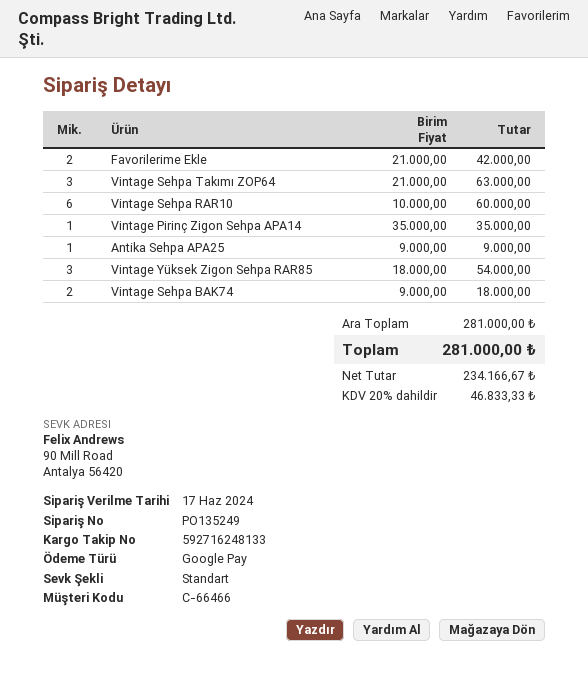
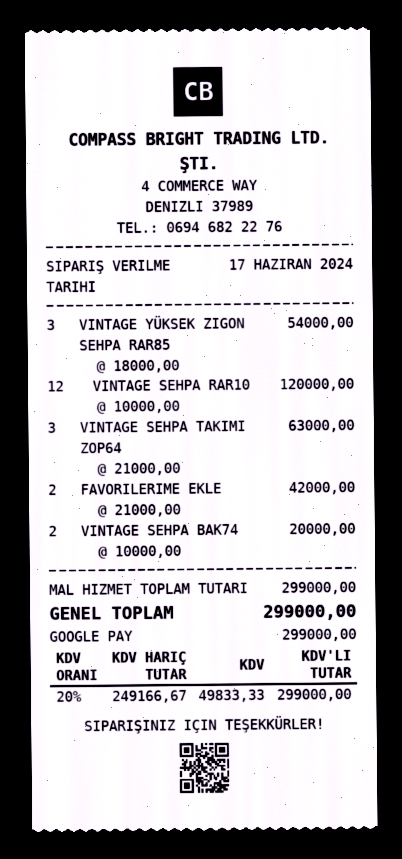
Vintage Sehpa RAR10: 6 x 10000.00 = 60000.00 -> 12 x 10000.00 = 120000.00
Vintage Pirinç Zigon Sehpa APA14: 1 x 35000.00 = 35000.00 -> none
Antika Sehpa APA25: 1 x 9000.00 = 9000.00 -> none
Vintage Sehpa BAK74: 2 x 9000.00 = 18000.00 -> 2 x 10000.00 = 20000.00
subtotal: 281000.00 -> 299000.00
net: 234166.67 -> 249166.67
tax: 20% = 46833.33 -> 20% = 49833.33
total: 281000.00 -> 299000.00

